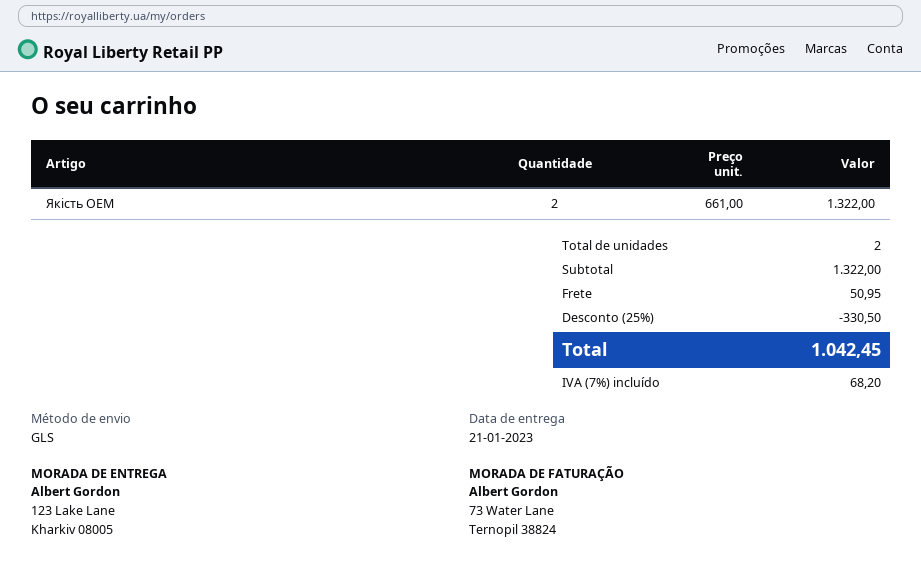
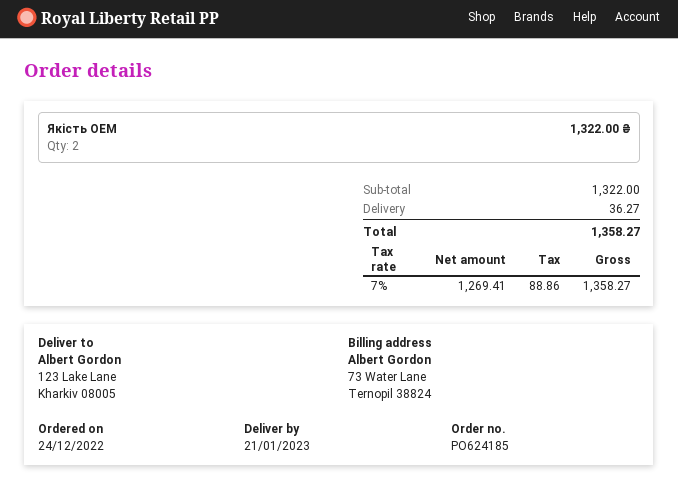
discount: 25% = 330.50 -> none
shipping: 50.95 -> 36.27
tax: 7% = 68.20 -> 7% = 88.86
total: 1042.45 -> 1358.27

